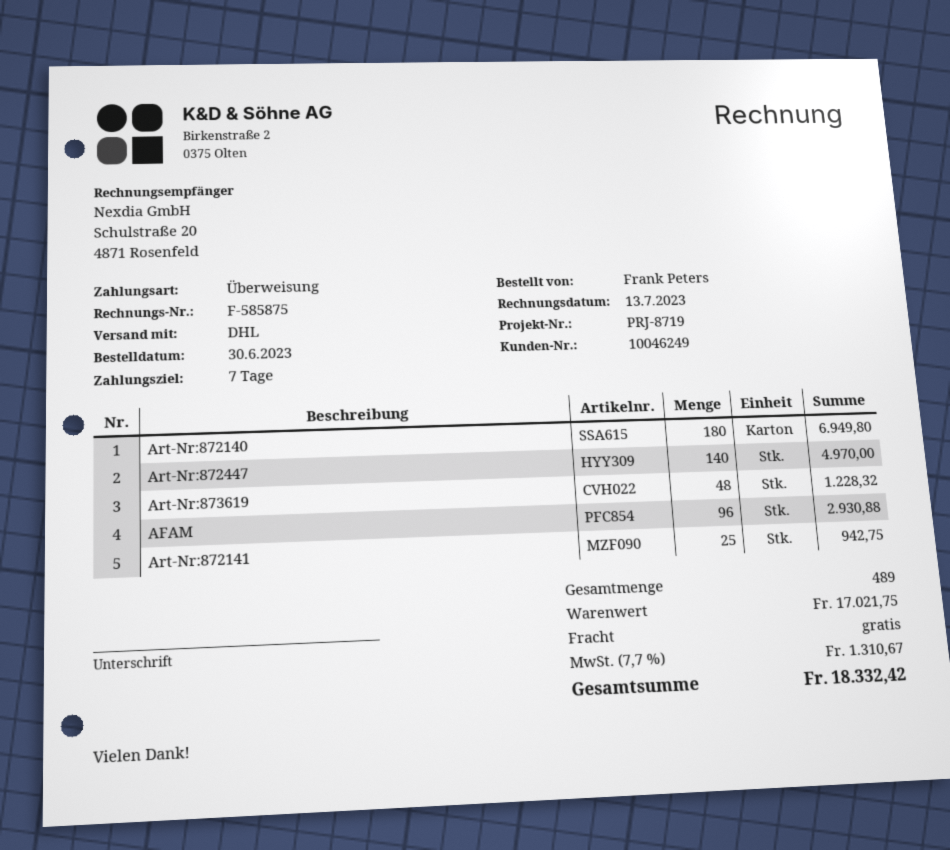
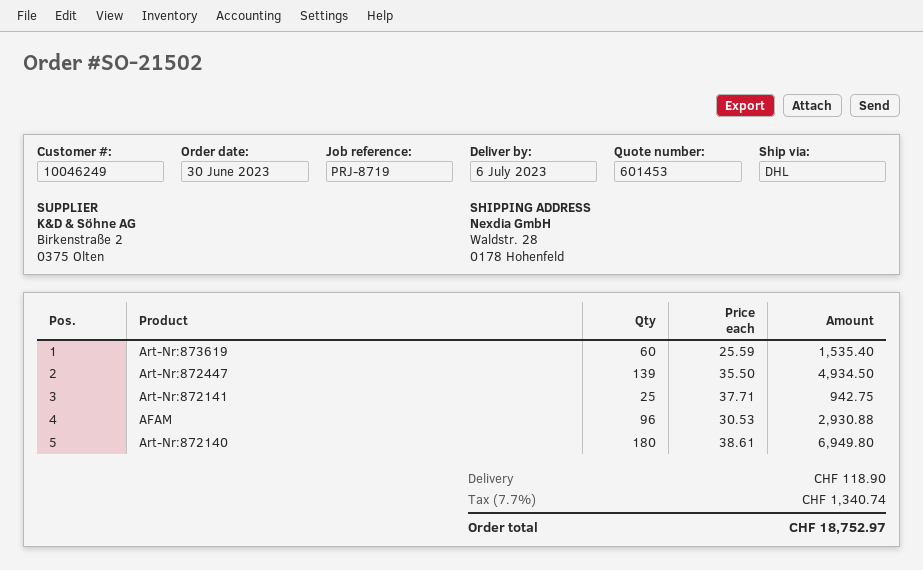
Art-Nr:872447: 140 for 4970.00 -> 139 for 4934.50
Art-Nr:873619: 48 for 1228.32 -> 60 for 1535.40
shipping: 0.00 -> 118.90
tax: 7.7% = 1310.67 -> 7.7% = 1340.74
total: 18332.42 -> 18752.97

